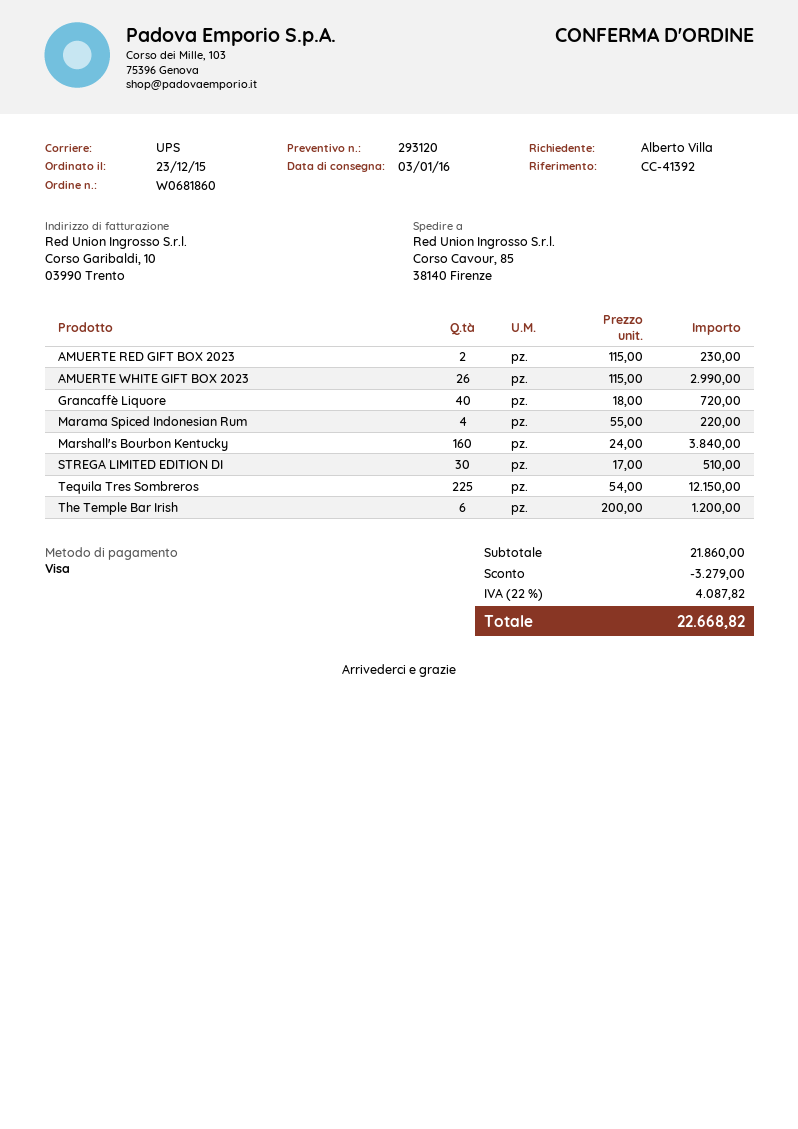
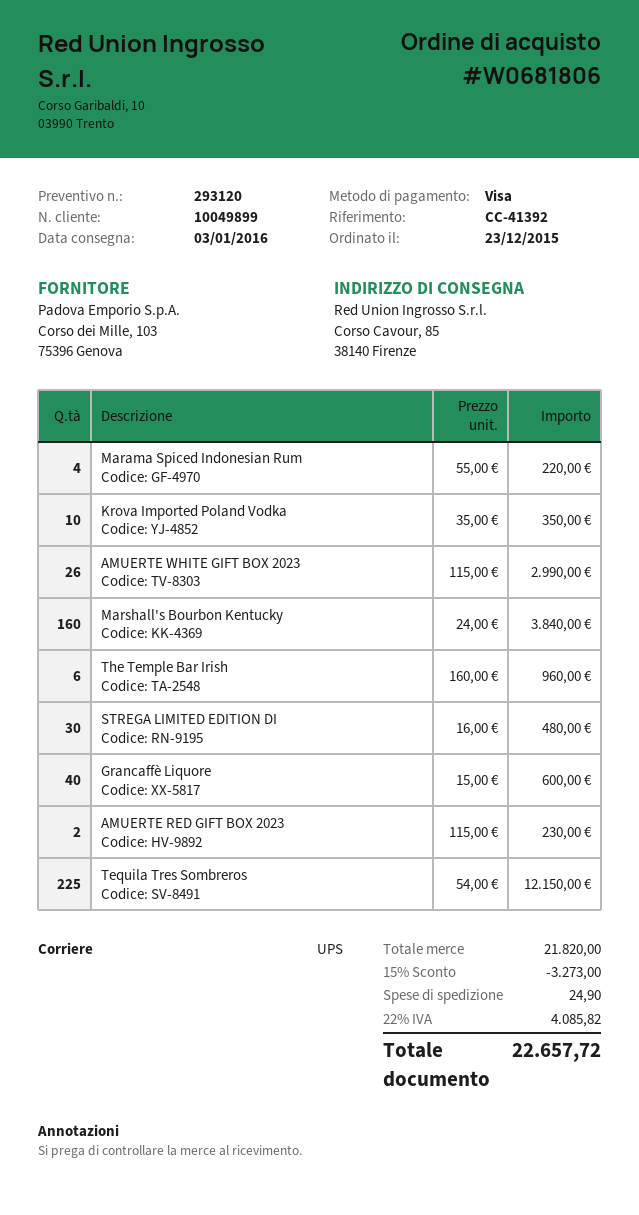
order number: W0681860 -> W0681806
Grancaffè Liquore: 40 x 18.00 = 720.00 -> 40 x 15.00 = 600.00
STREGA LIMITED EDITION DI: 30 x 17.00 = 510.00 -> 30 x 16.00 = 480.00
The Temple Bar Irish: 6 x 200.00 = 1200.00 -> 6 x 160.00 = 960.00
Krova Imported Poland Vodka: none -> 10 x 35.00 = 350.00
subtotal: 21860.00 -> 21820.00
discount: 3279.00 -> 3273.00
shipping: none -> 24.90
tax: 22% = 4087.82 -> 22% = 4085.82
total: 22668.82 -> 22657.72

